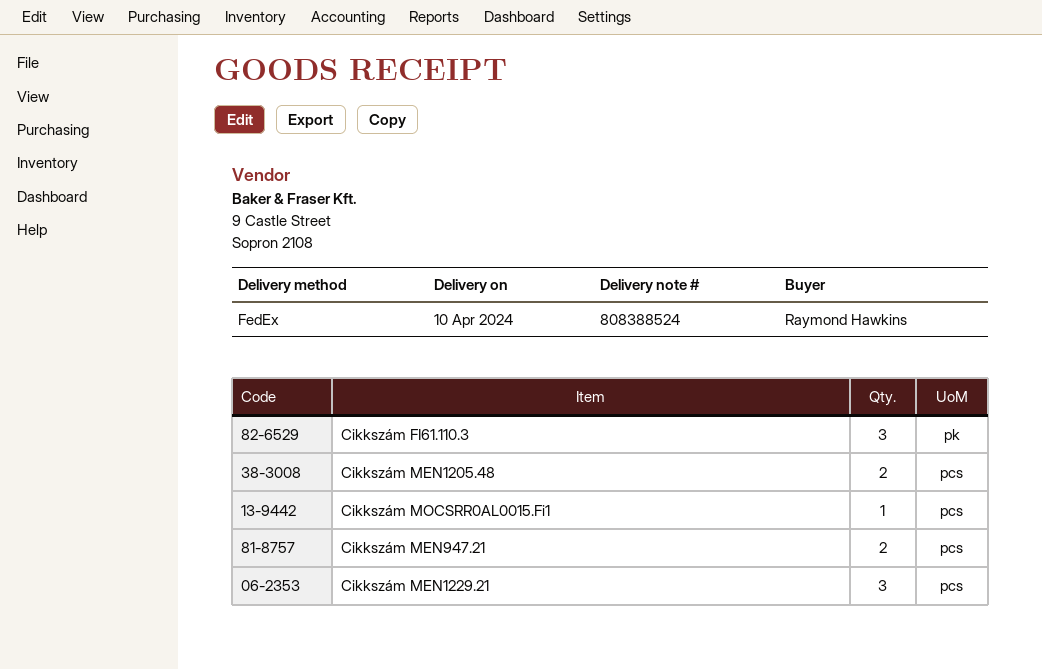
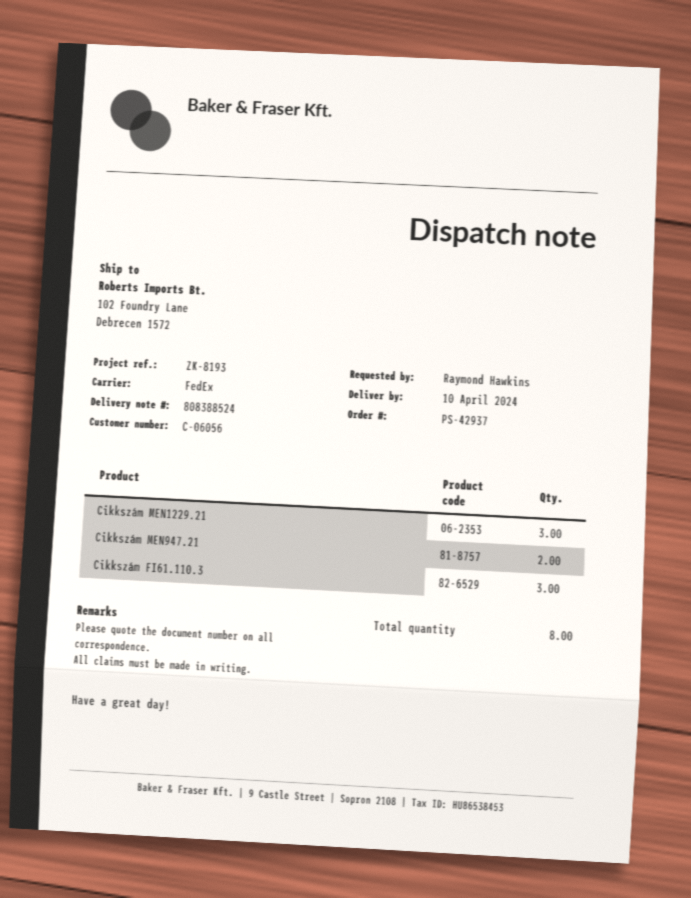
Cikkszám MEN1205.48: 2 -> none
Cikkszám MOCSRR0AL0015.Fi1: 1 -> none

